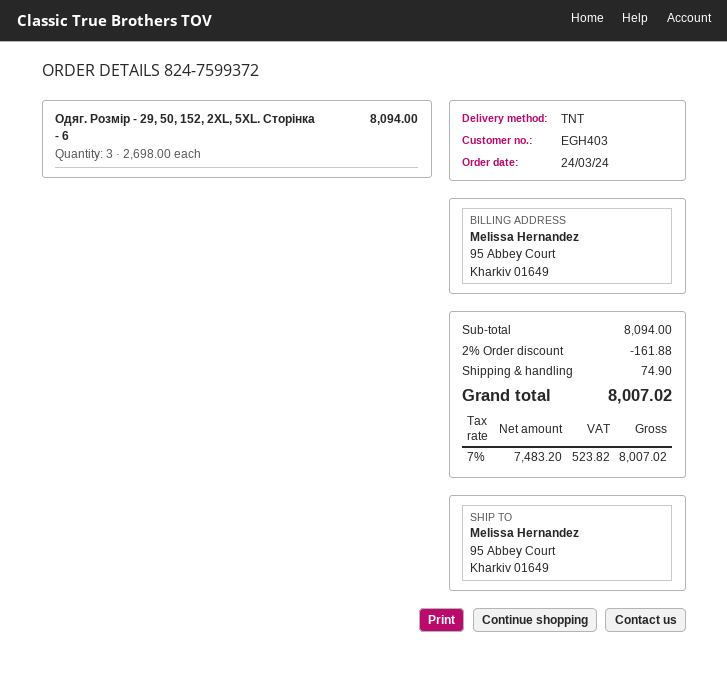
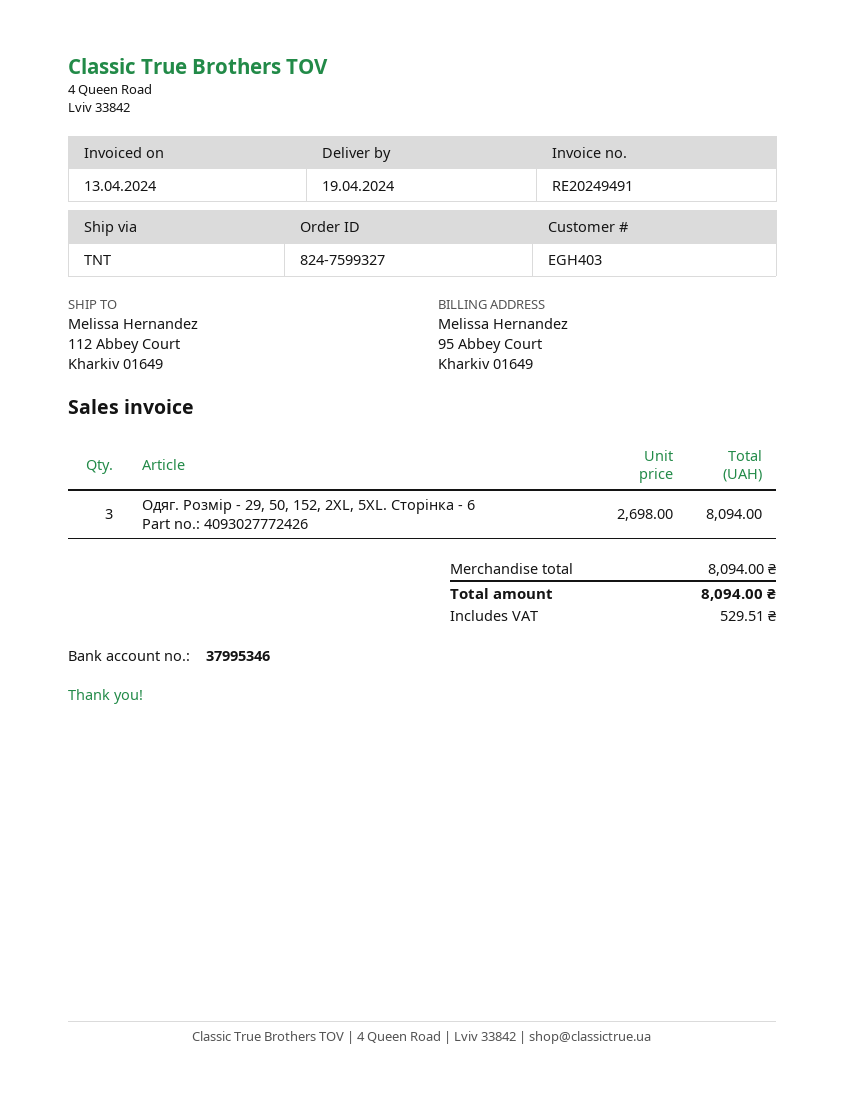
order number: 824-7599372 -> 824-7599327
ship to: 95 Abbey Court, Kharkiv 01649 -> 112 Abbey Court, Kharkiv 01649
discount: 2% = 161.88 -> none
shipping: 74.90 -> none
tax: 523.82 -> 529.51
total: 8007.02 -> 8094.00

